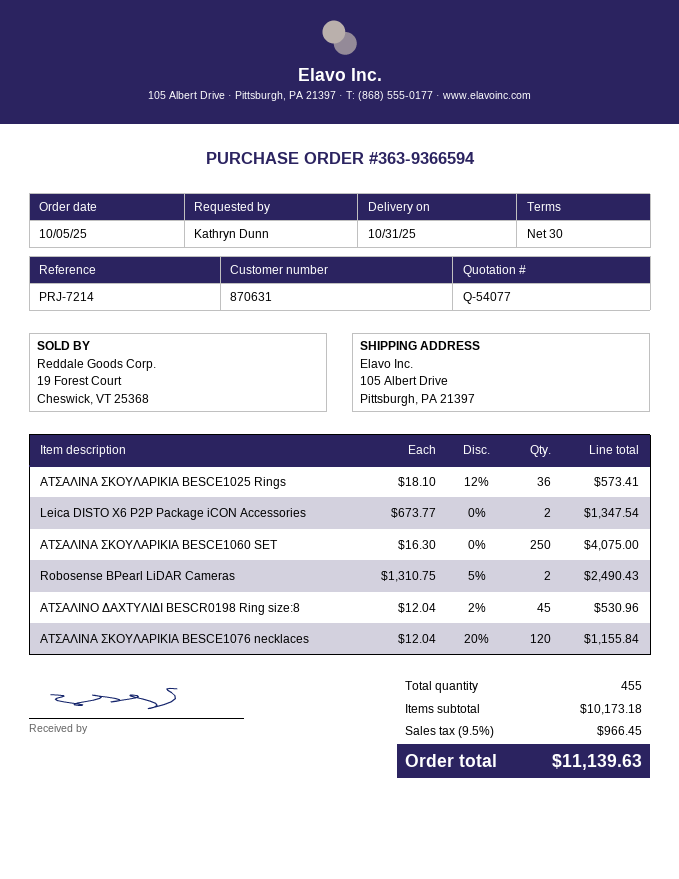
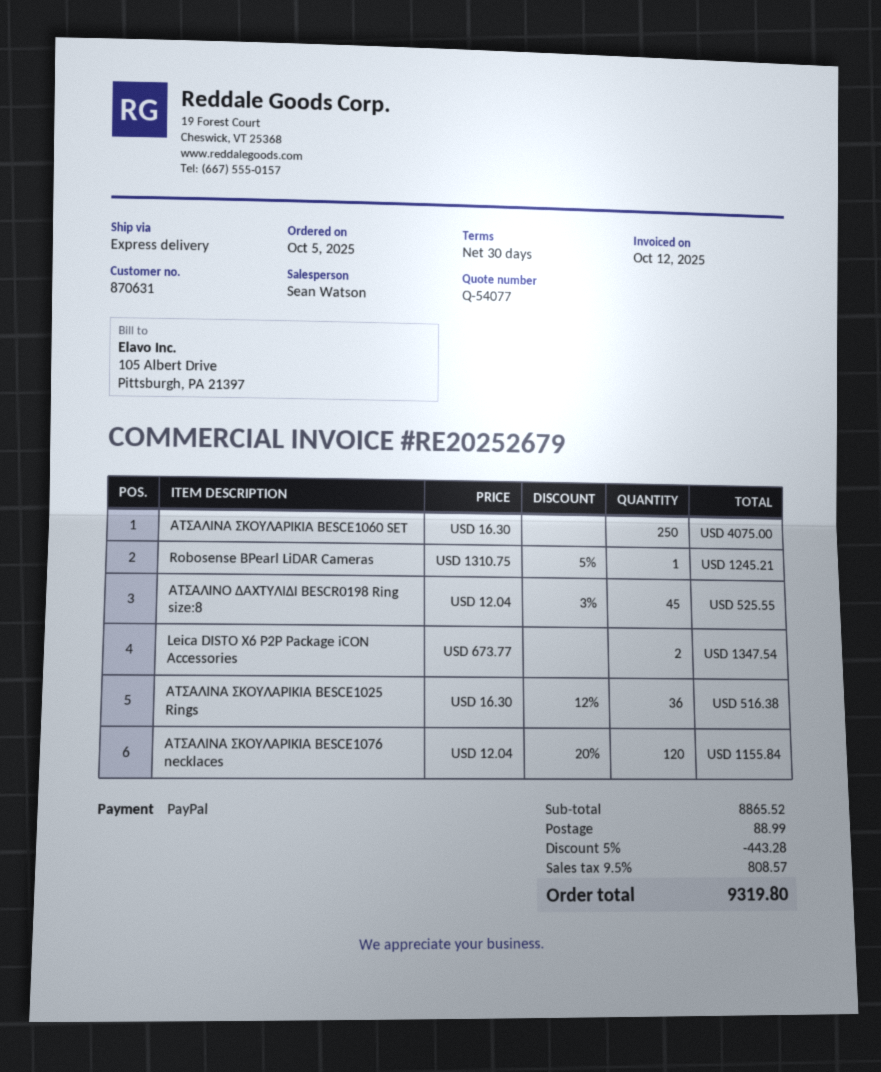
ΑΤΣΑΛΙΝΑ ΣΚΟΥΛΑΡΙΚΙΑ BESCE1025 Rings: 36 x 18.10 - 12% = 573.41 -> 36 x 16.30 - 12% = 516.38
Robosense BPearl LiDAR Cameras: 2 x 1310.75 - 5% = 2490.43 -> 1 x 1310.75 - 5% = 1245.21
ΑΤΣΑΛΙΝΟ ΔΑΧΤΥΛΙΔΙ BESCR0198 Ring size:8: 45 x 12.04 - 2% = 530.96 -> 45 x 12.04 - 3% = 525.55
subtotal: 10173.18 -> 8865.52
discount: none -> 5% = 443.28
shipping: none -> 88.99
tax: 9.5% = 966.45 -> 9.5% = 808.57
total: 11139.63 -> 9319.80

